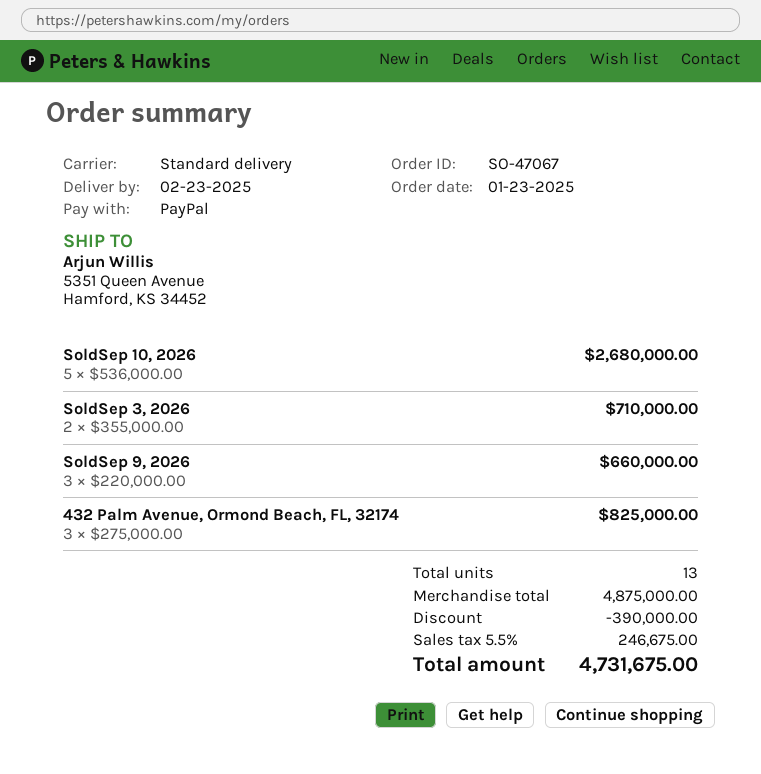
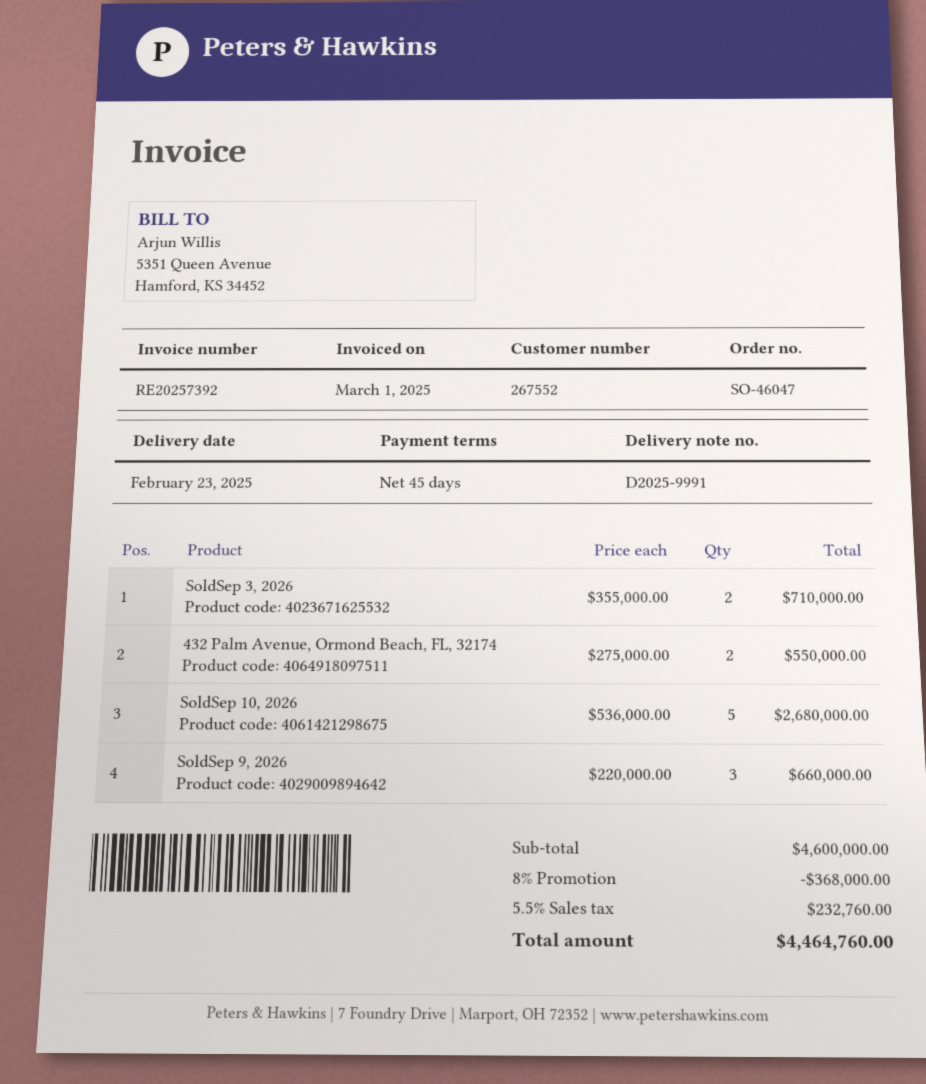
order number: SO-47067 -> SO-46047
432 Palm Avenue, Ormond Beach, FL, 32174: 3 x 275000.00 = 825000.00 -> 2 x 275000.00 = 550000.00
subtotal: 4875000.00 -> 4600000.00
discount: 390000.00 -> 368000.00
tax: 5.5% = 246675.00 -> 5.5% = 232760.00
total: 4731675.00 -> 4464760.00

